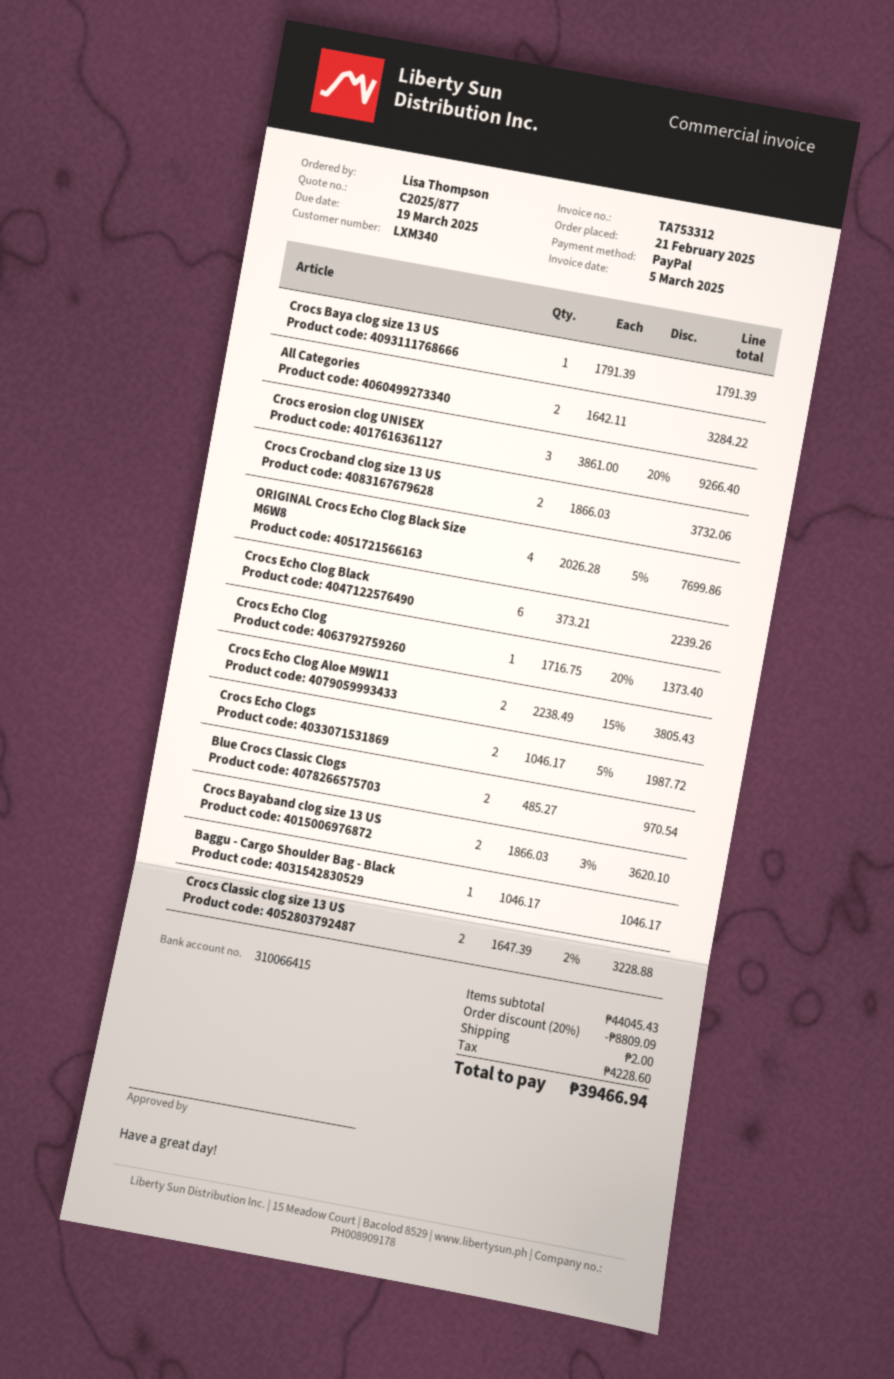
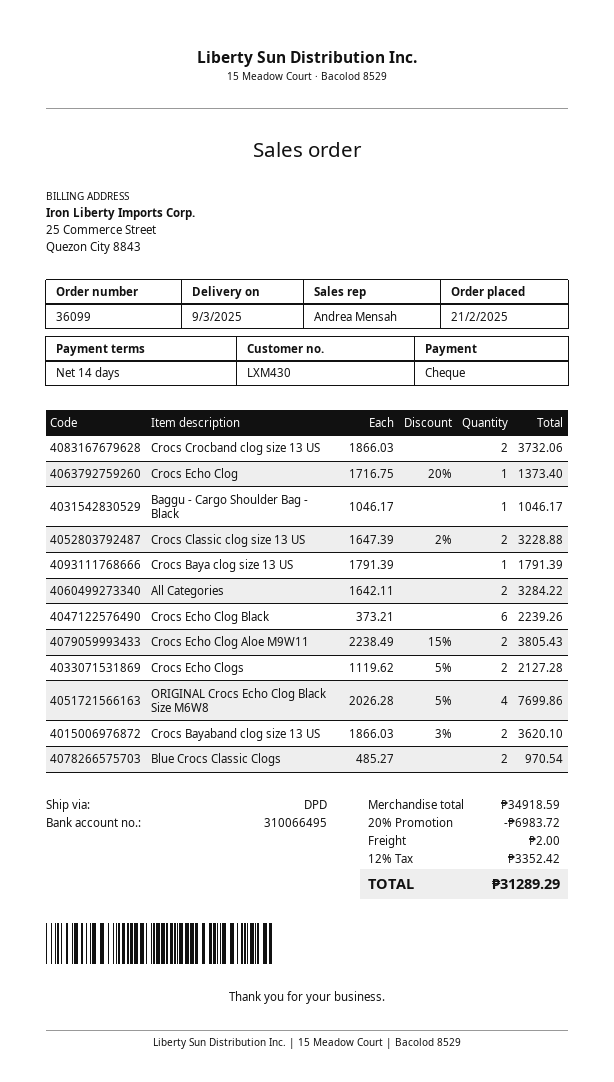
customer number: LXM340 -> LXM430
payment method: PayPal -> cheque
bank account: 310066415 -> 310066495
Crocs erosion clog UNISEX: 3 x 3861.00 - 20% = 9266.40 -> none
Crocs Echo Clogs: 2 x 1046.17 - 5% = 1987.72 -> 2 x 1119.62 - 5% = 2127.28
subtotal: 44045.43 -> 34918.59
discount: 20% = 8809.09 -> 20% = 6983.72
tax: 4228.60 -> 3352.42
total: 39466.94 -> 31289.29

